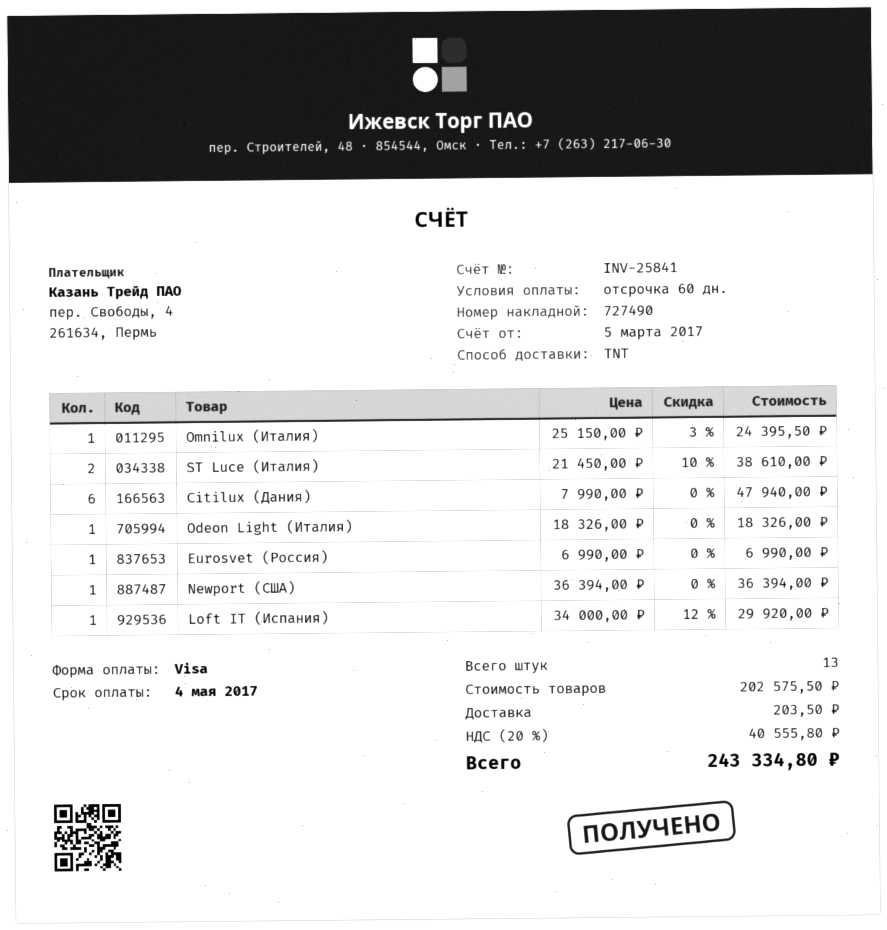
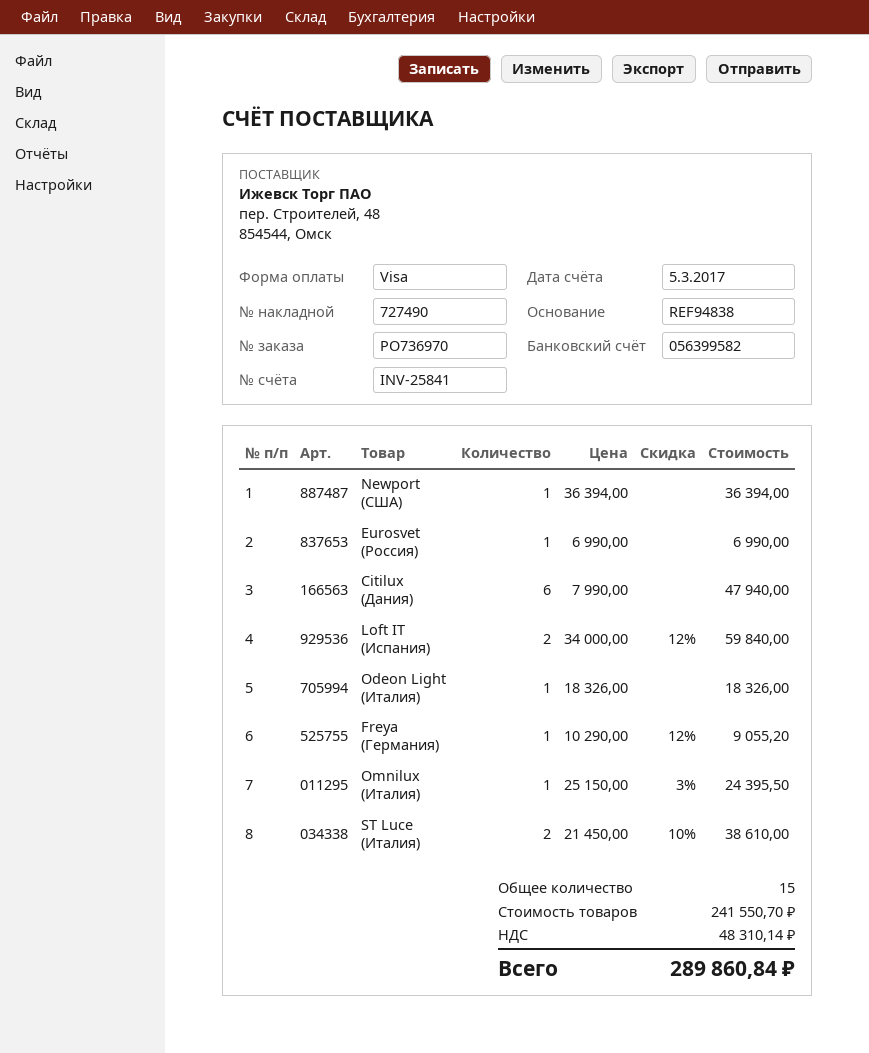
Loft IT (Испания): 1 x 34000.00 - 12% = 29920.00 -> 2 x 34000.00 - 12% = 59840.00
Freya (Германия): none -> 1 x 10290.00 - 12% = 9055.20
total quantity: 13 -> 15
subtotal: 202575.50 -> 241550.70
shipping: 203.50 -> none
tax: 40555.80 -> 48310.14
total: 243334.80 -> 289860.84

